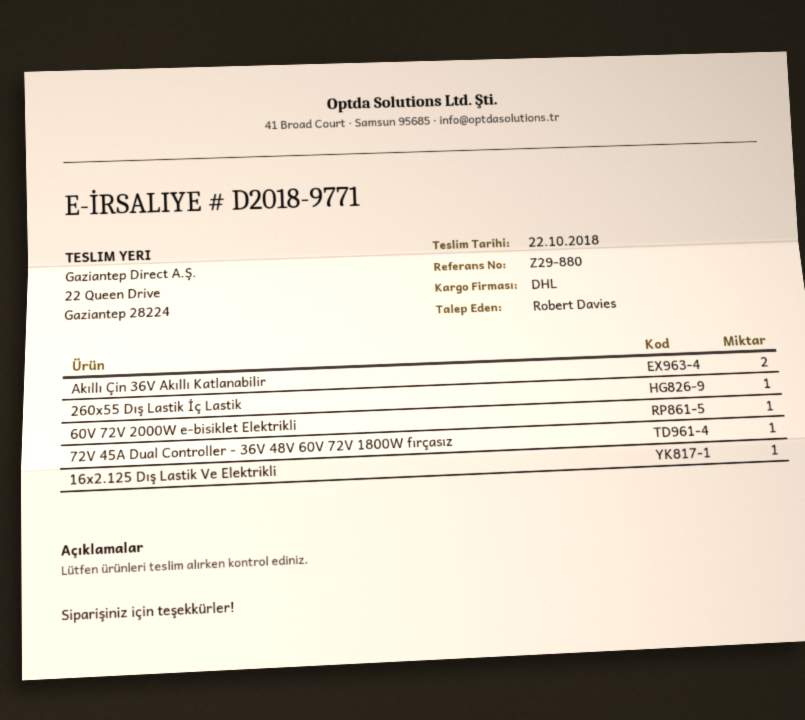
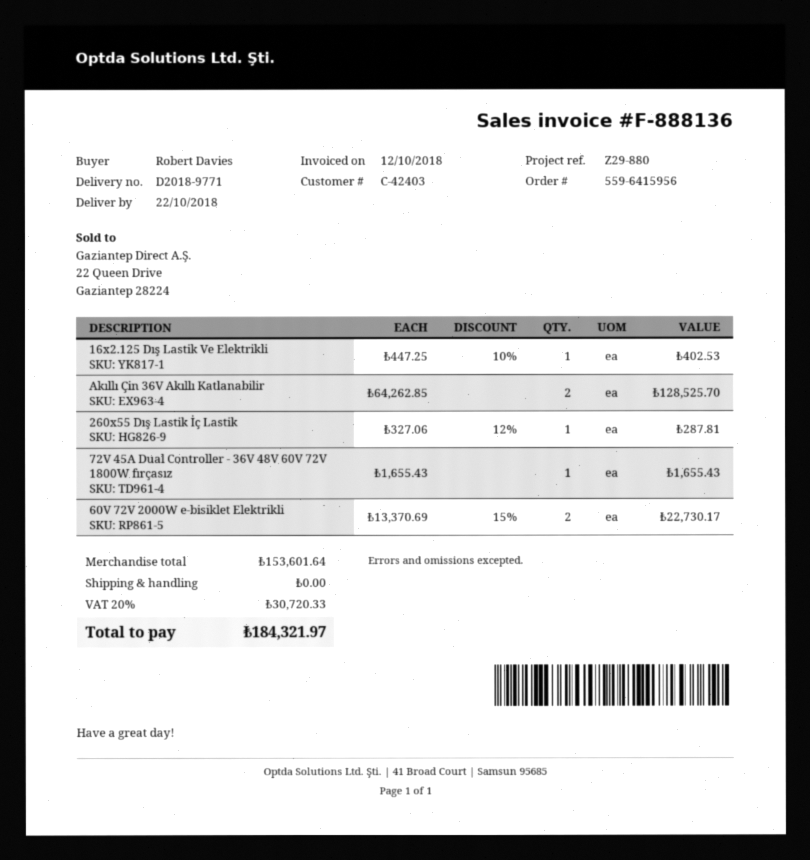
60V 72V 2000W e-bisiklet Elektrikli: 1 -> 2

